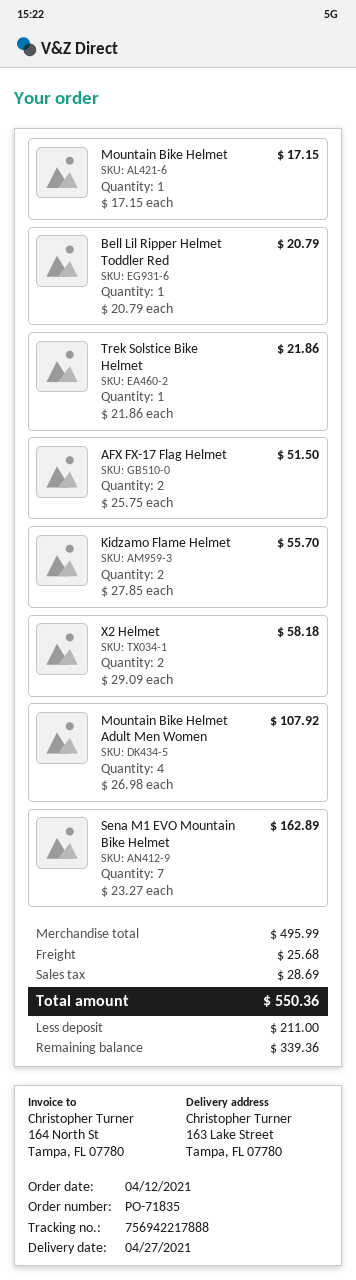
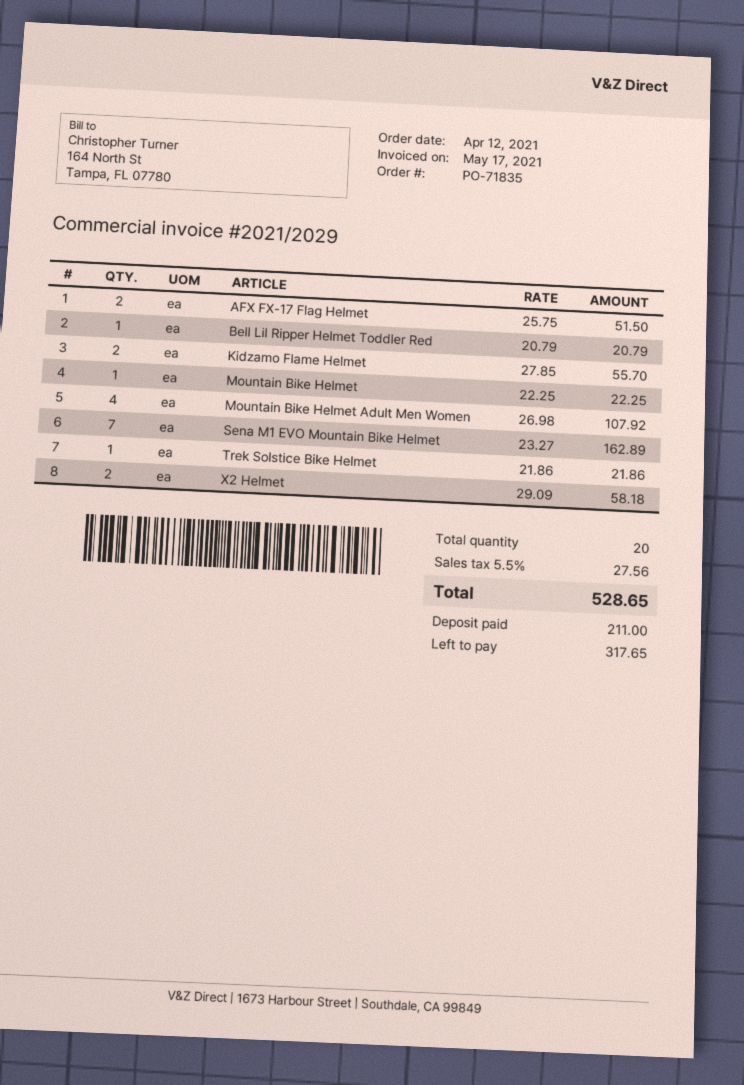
Mountain Bike Helmet: 1 x 17.15 = 17.15 -> 1 x 22.25 = 22.25
shipping: 25.68 -> none
tax: 28.69 -> 27.56
total: 550.36 -> 528.65
balance: 339.36 -> 317.65

